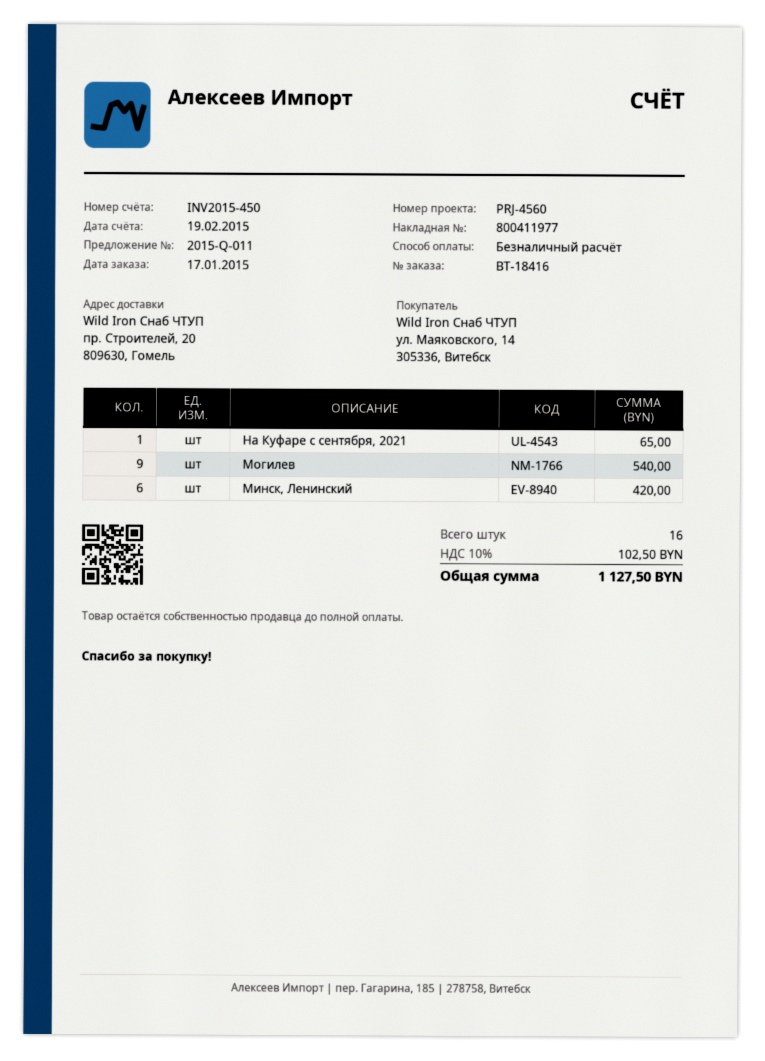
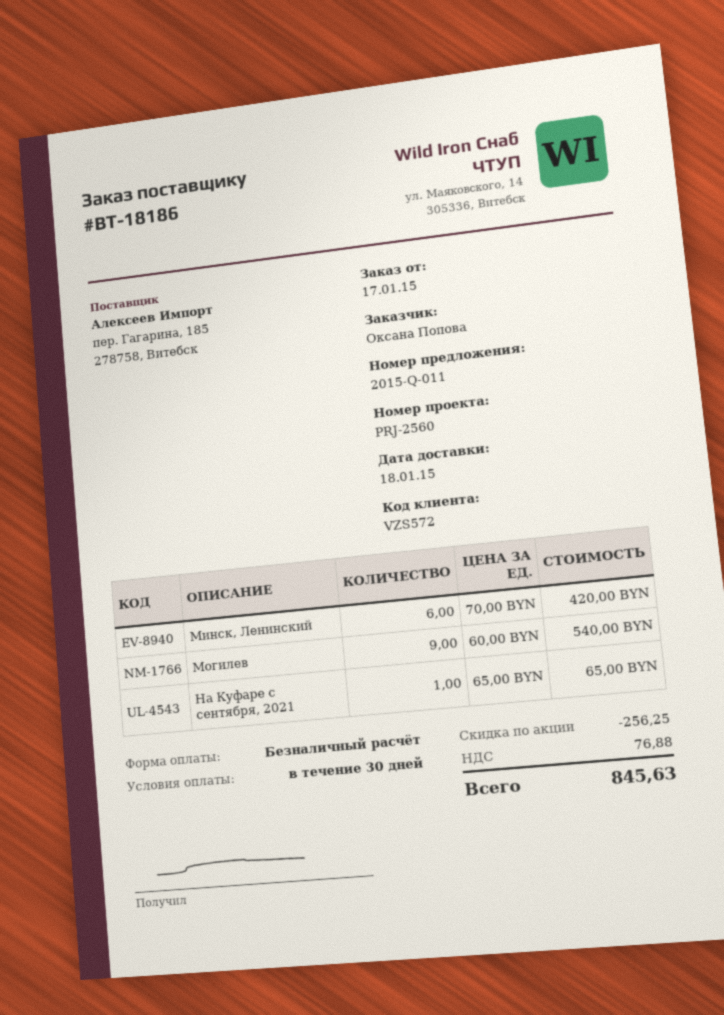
order number: BT-18416 -> BT-18186
reference: PRJ-4560 -> PRJ-2560
discount: none -> 256.25
tax: 102.50 -> 76.88
total: 1127.50 -> 845.63

